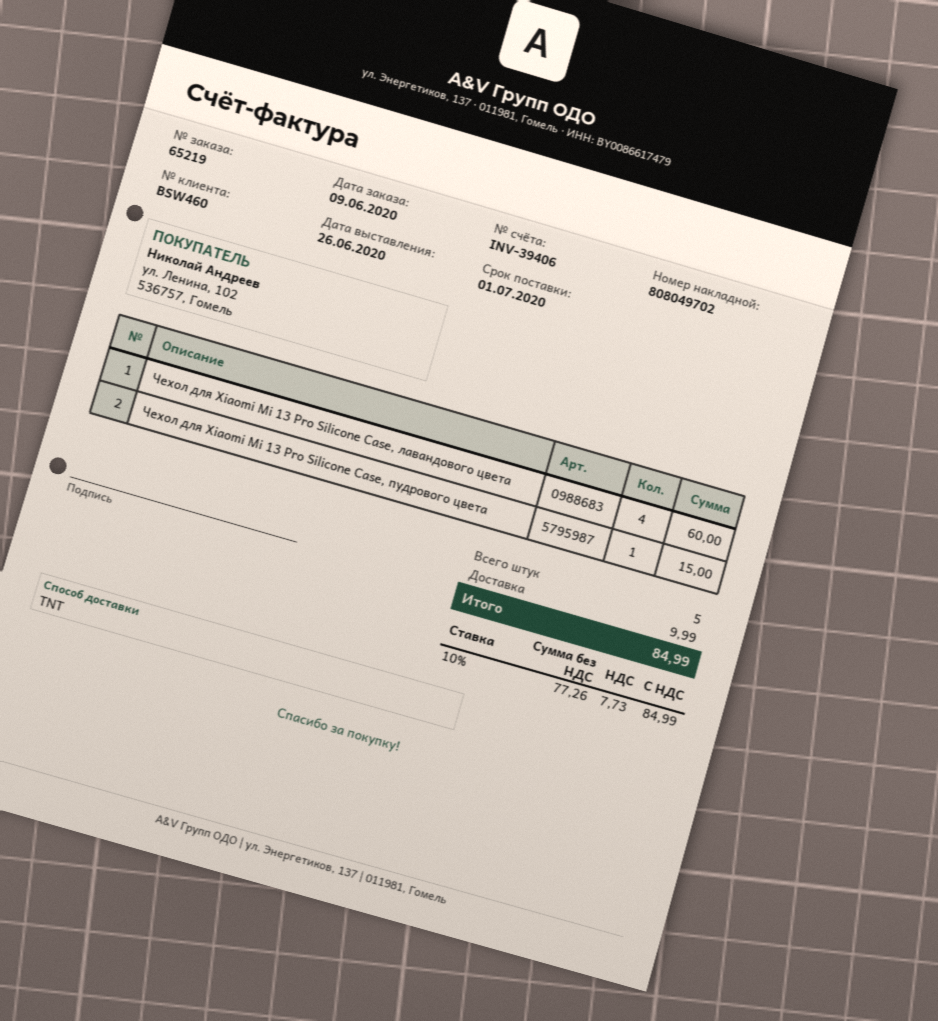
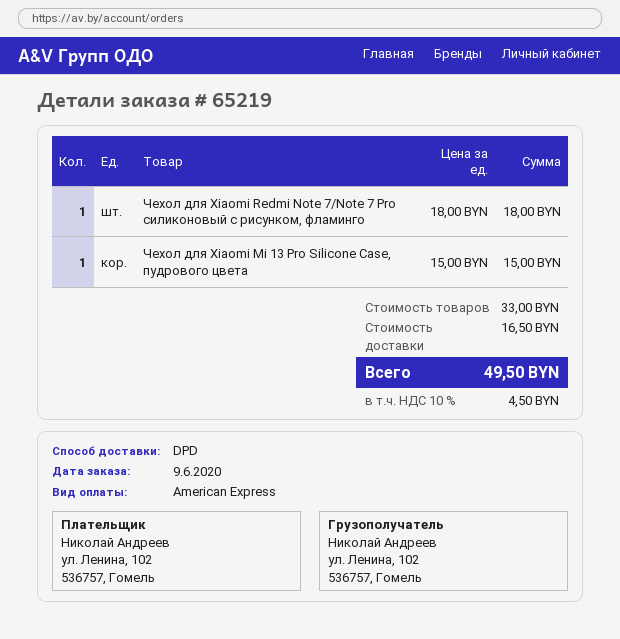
shipping method: TNT -> DPD
Чехол для Xiaomi Mi 13 Pro Silicone Case, лавандового цвета: 4 for 60.00 -> none
Чехол для Xiaomi Redmi Note 7/Note 7 Pro силиконовый с рисунком, фламинго: none -> 1 for 18.00
shipping: 9.99 -> 16.50
tax: 10% = 7.73 -> 10% = 4.50
total: 84.99 -> 49.50

